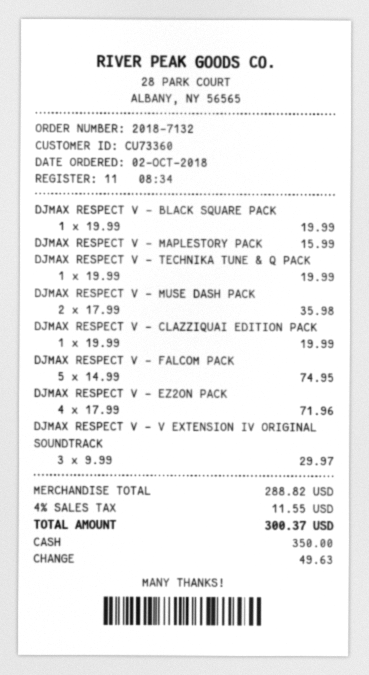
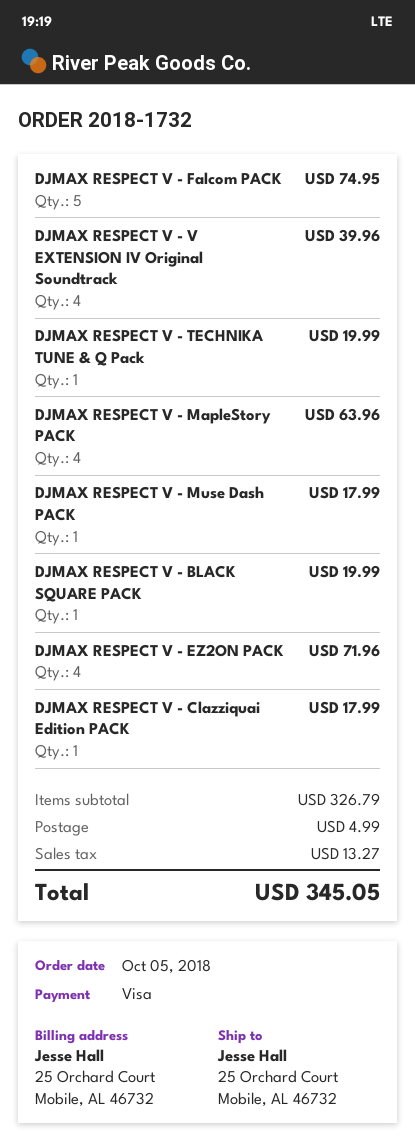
order number: 2018-7132 -> 2018-1732
order date: 2018-10-02 -> 2018-10-05
payment method: cash -> Visa
DJMAX RESPECT V - MAPLESTORY PACK: 1 for 15.99 -> 4 for 63.96
DJMAX RESPECT V - MUSE DASH PACK: 2 for 35.98 -> 1 for 17.99
DJMAX RESPECT V - CLAZZIQUAI EDITION PACK: 1 for 19.99 -> 1 for 17.99
DJMAX RESPECT V - V EXTENSION IV ORIGINAL SOUNDTRACK: 3 for 29.97 -> 4 for 39.96
subtotal: 288.82 -> 326.79
shipping: none -> 4.99
tax: 11.55 -> 13.27
total: 300.37 -> 345.05

